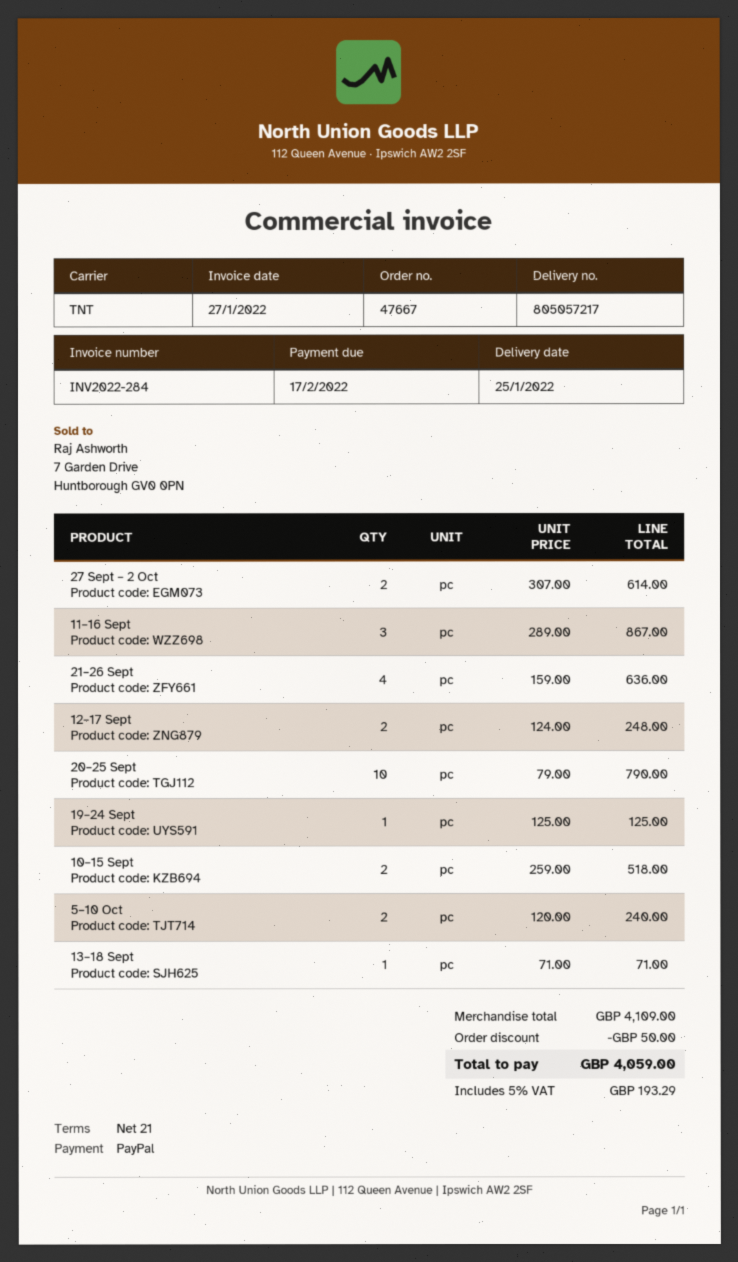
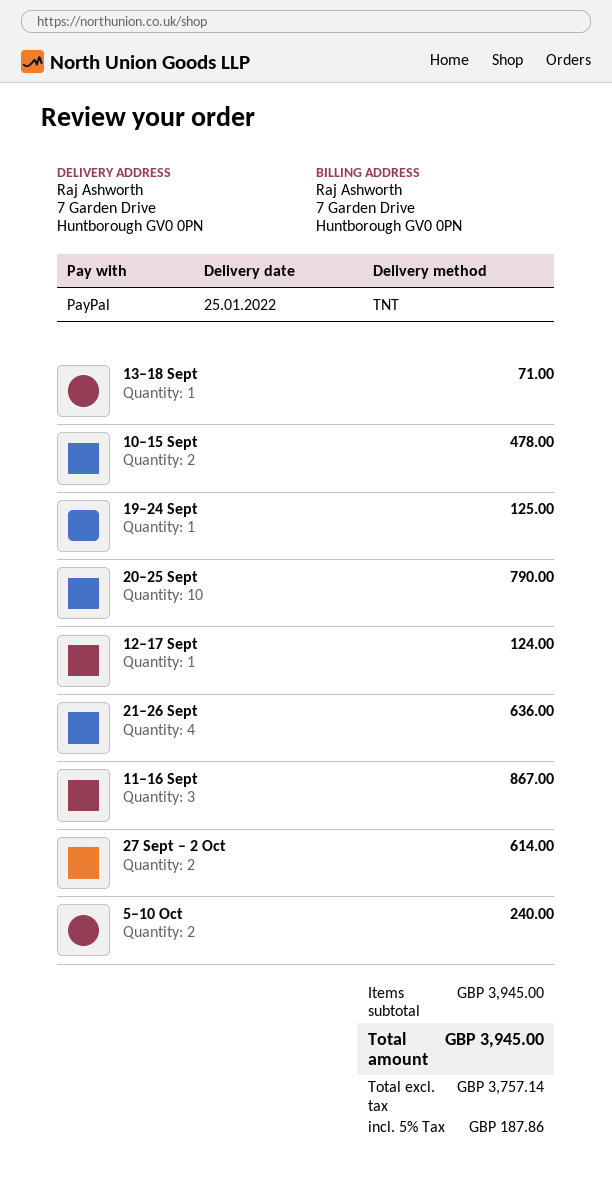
12–17 Sept: 2 for 248.00 -> 1 for 124.00
10–15 Sept: 2 for 518.00 -> 2 for 478.00
subtotal: 4109.00 -> 3945.00
discount: 50.00 -> none
tax: 5% = 193.29 -> 5% = 187.86
total: 4059.00 -> 3945.00

